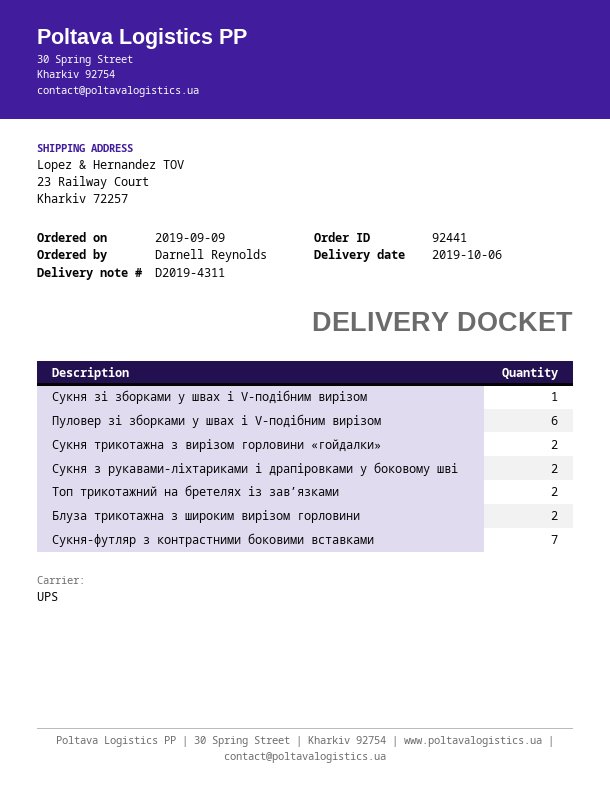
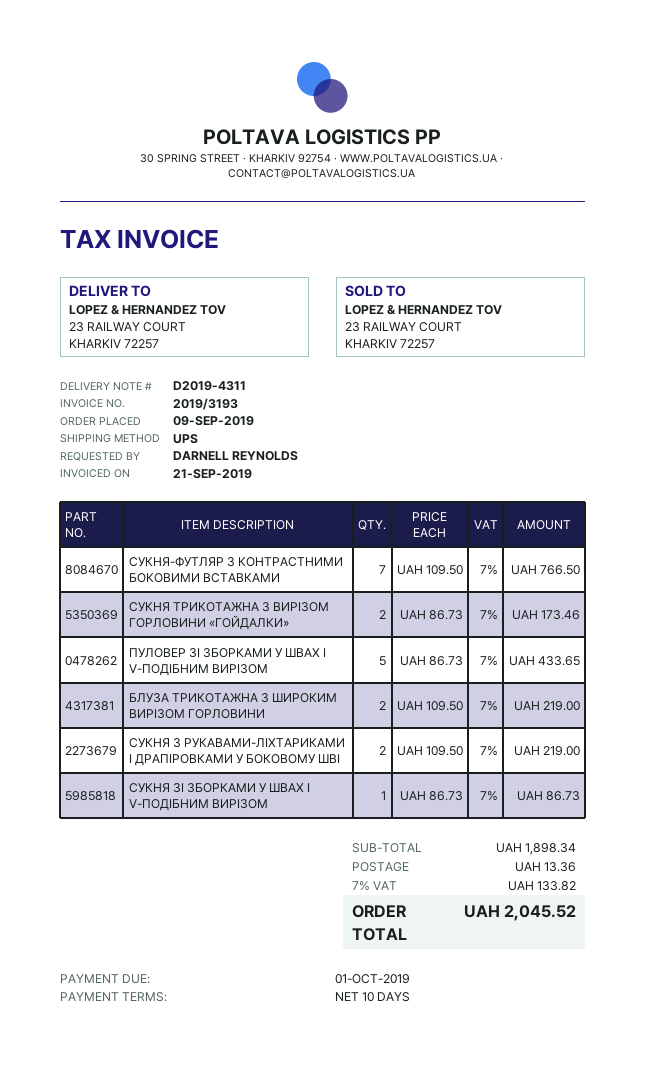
Пуловер зі зборками у швах і V-подібним вирізом: 6 -> 5
Топ трикотажний на бретелях із зав’язками: 2 -> none

